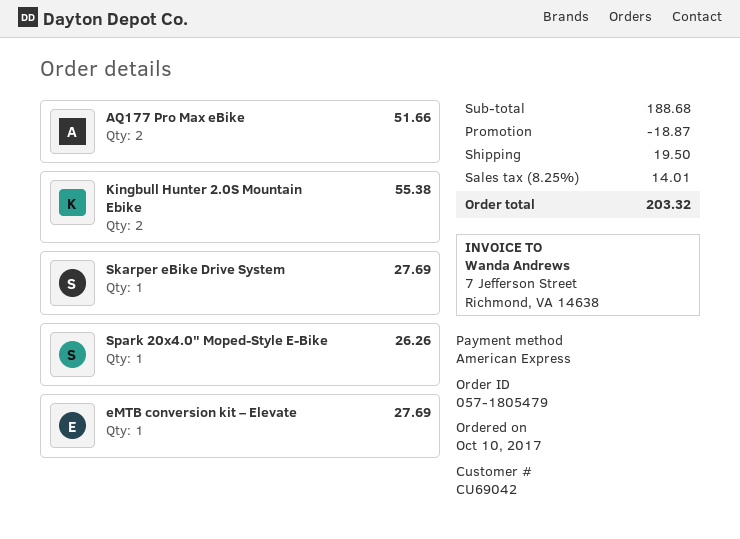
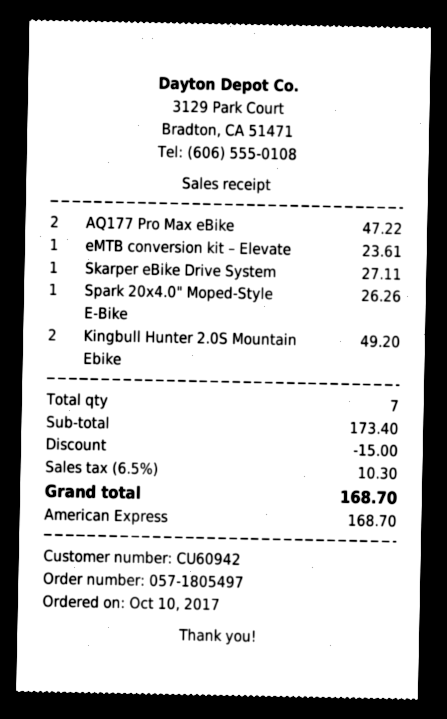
order number: 057-1805479 -> 057-1805497
customer number: CU69042 -> CU60942
AQ177 Pro Max eBike: 2 for 51.66 -> 2 for 47.22
Kingbull Hunter 2.0S Mountain Ebike: 2 for 55.38 -> 2 for 49.20
Skarper eBike Drive System: 1 for 27.69 -> 1 for 27.11
eMTB conversion kit – Elevate: 1 for 27.69 -> 1 for 23.61
subtotal: 188.68 -> 173.40
discount: 18.87 -> 15.00
shipping: 19.50 -> none
tax: 8.25% = 14.01 -> 6.5% = 10.30
total: 203.32 -> 168.70

